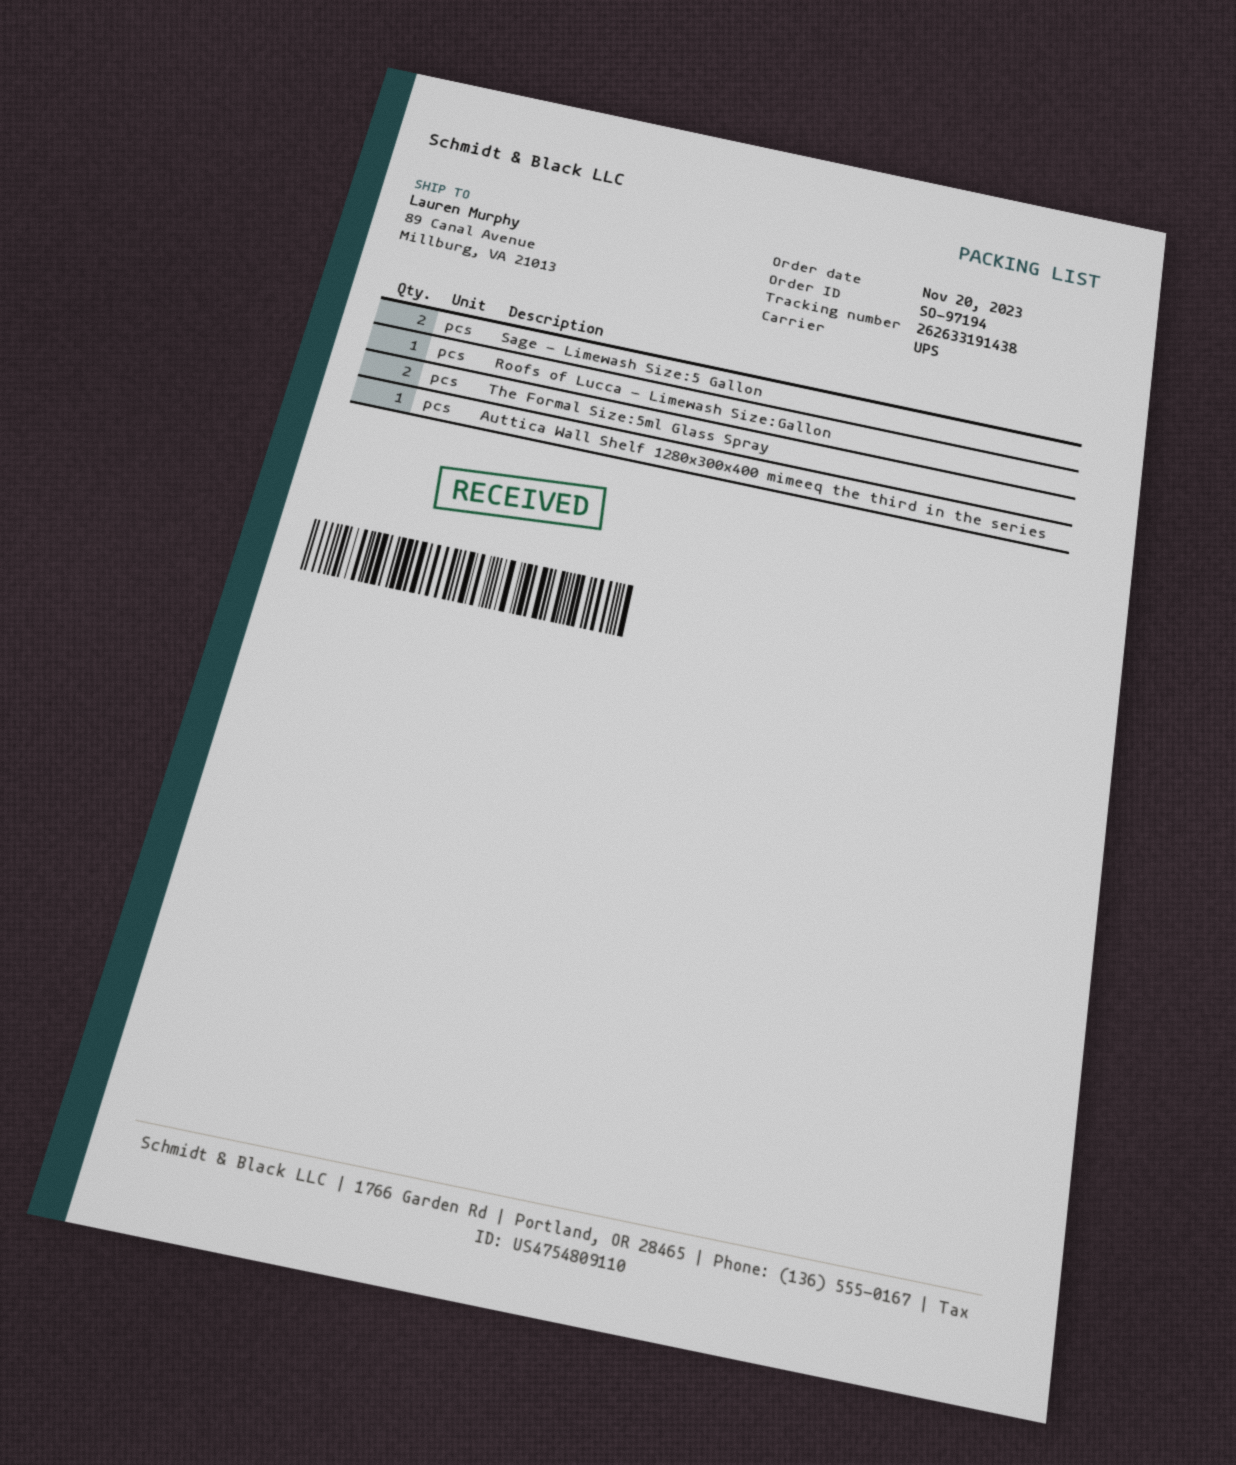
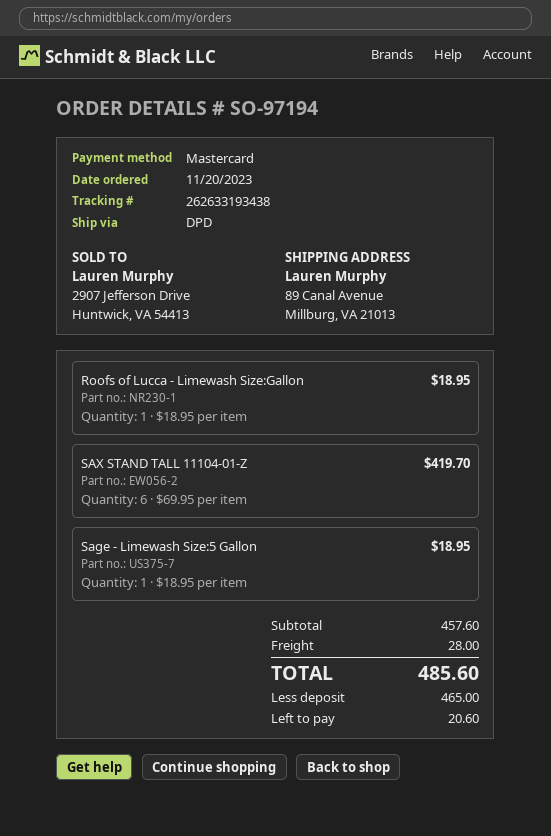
shipping method: UPS -> DPD
tracking number: 262633191438 -> 262633193438
Sage - Limewash Size:5 Gallon: 2 -> 1
The Formal Size:5ml Glass Spray: 2 -> none
Auttica Wall Shelf 1280x300x400 mimeeq the third in the series: 1 -> none
SAX STAND TALL 11104-01-Z: none -> 6

